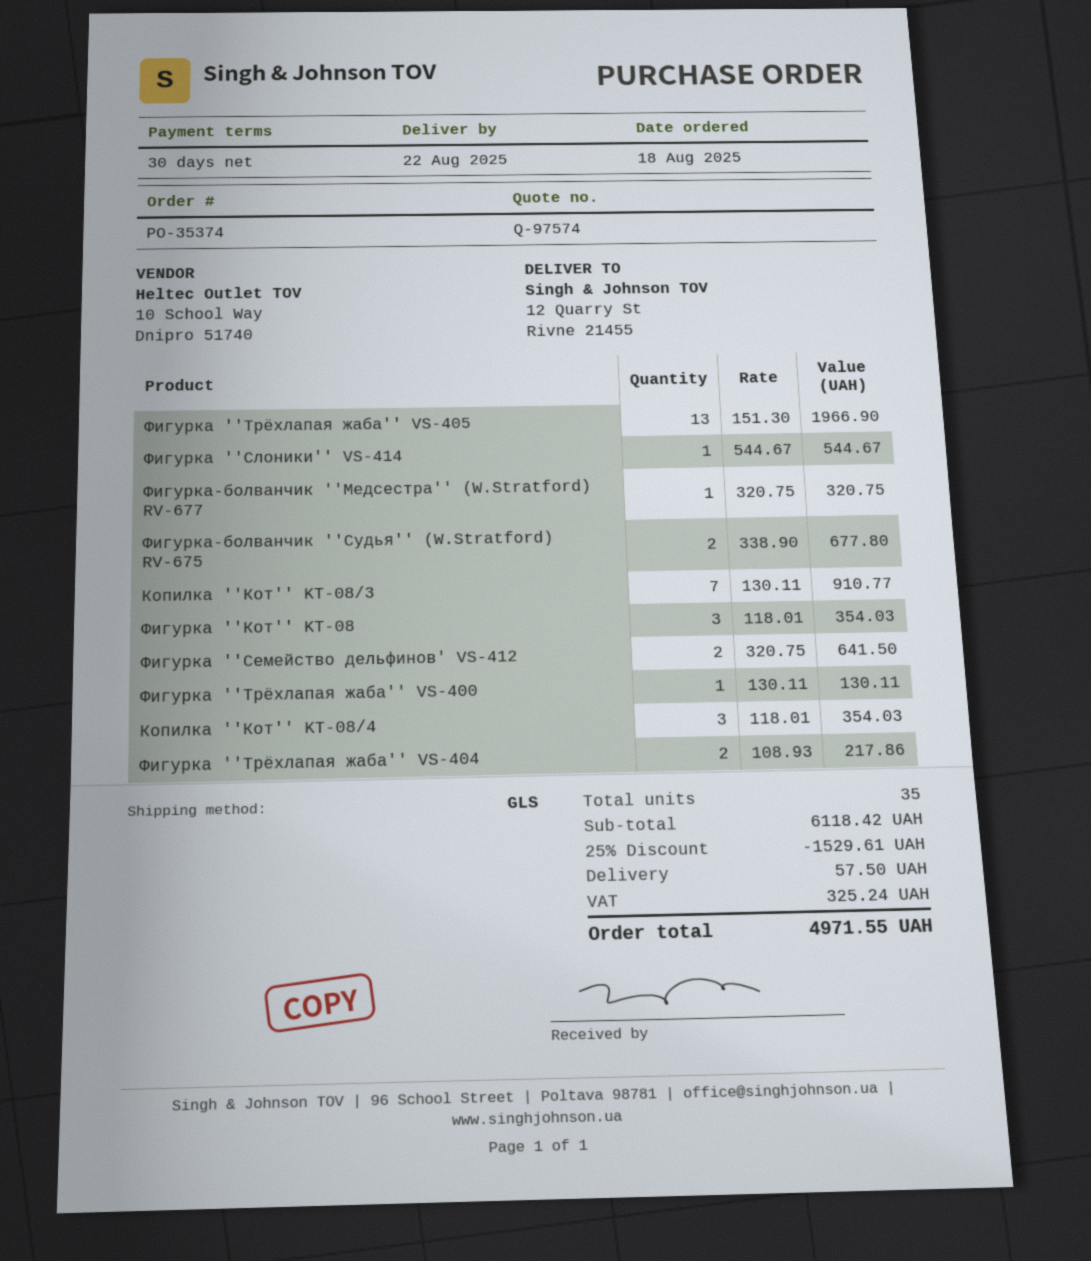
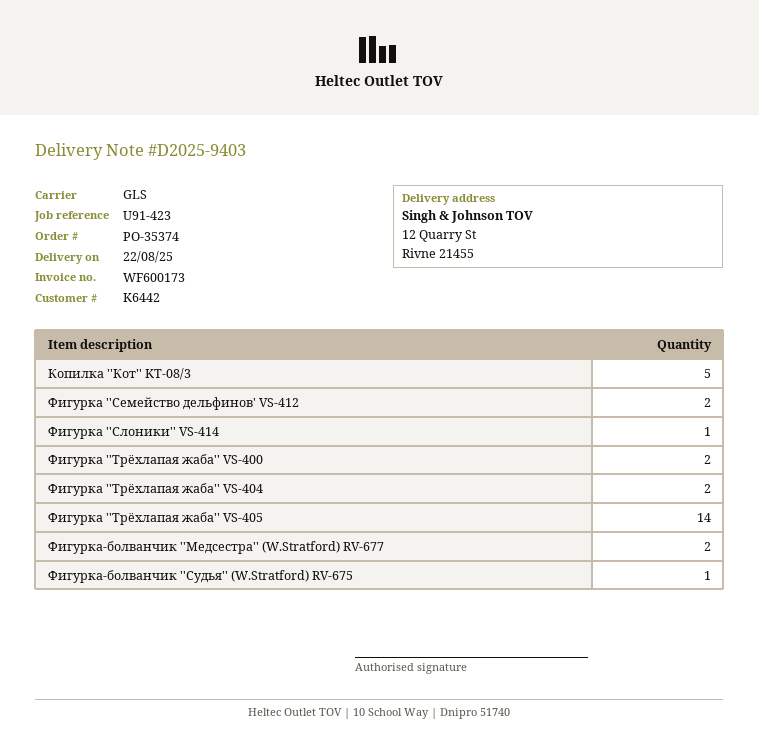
Фигурка ''Трёхлапая жаба'' VS-405: 13 -> 14
Фигурка-болванчик ''Медсестра'' (W.Stratford) RV-677: 1 -> 2
Фигурка-болванчик ''Судья'' (W.Stratford) RV-675: 2 -> 1
Копилка ''Кот'' KT-08/3: 7 -> 5
Фигурка ''Кот'' KT-08: 3 -> none
Фигурка ''Трёхлапая жаба'' VS-400: 1 -> 2
Копилка ''Кот'' KT-08/4: 3 -> none

